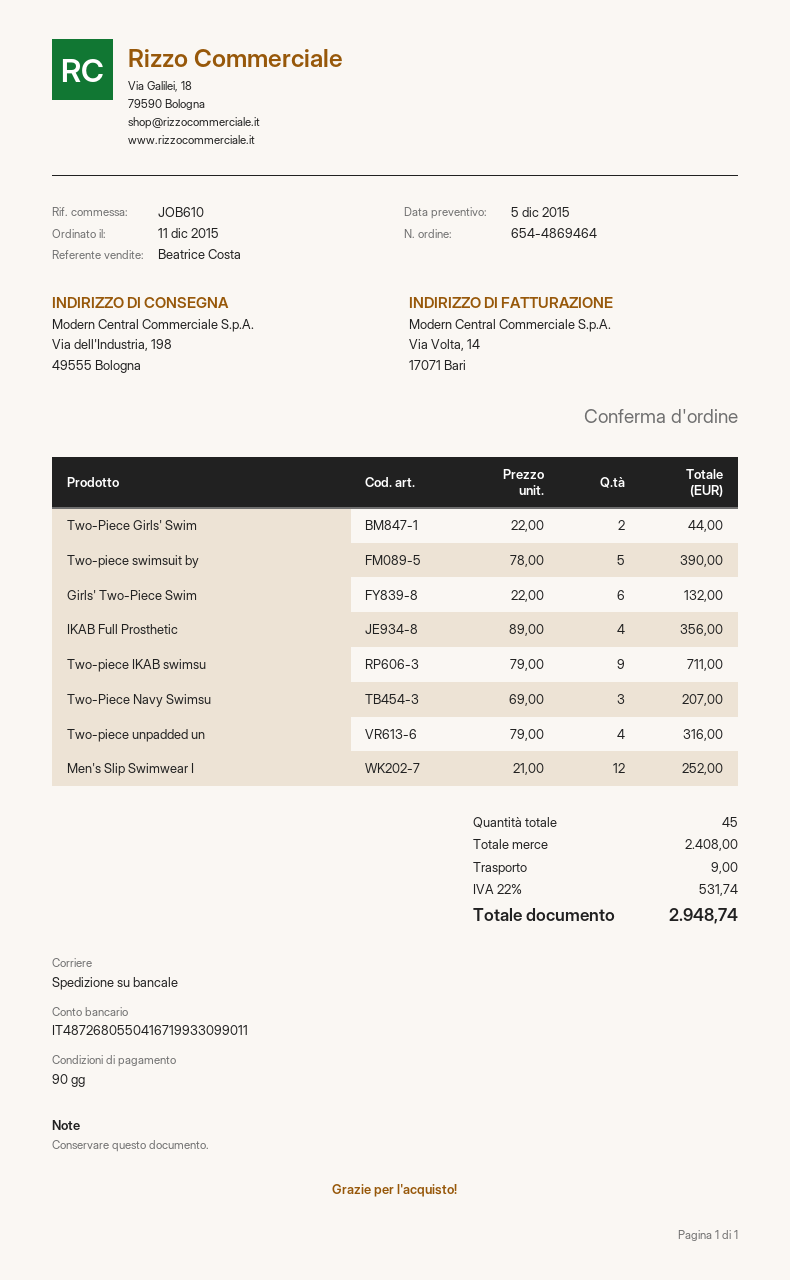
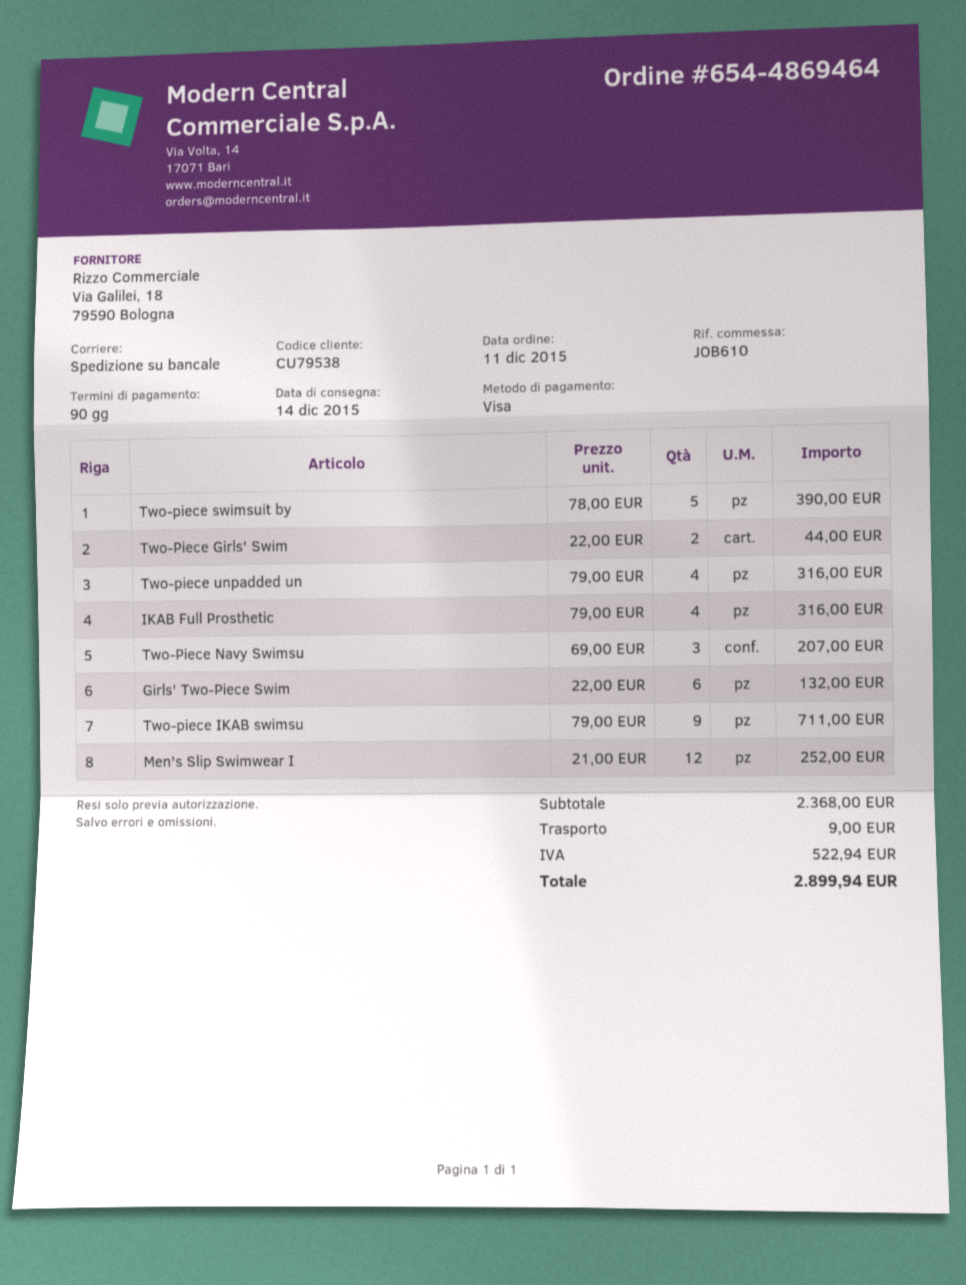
IKAB Full Prosthetic: 4 x 89.00 = 356.00 -> 4 x 79.00 = 316.00
subtotal: 2408.00 -> 2368.00
tax: 531.74 -> 522.94
total: 2948.74 -> 2899.94

